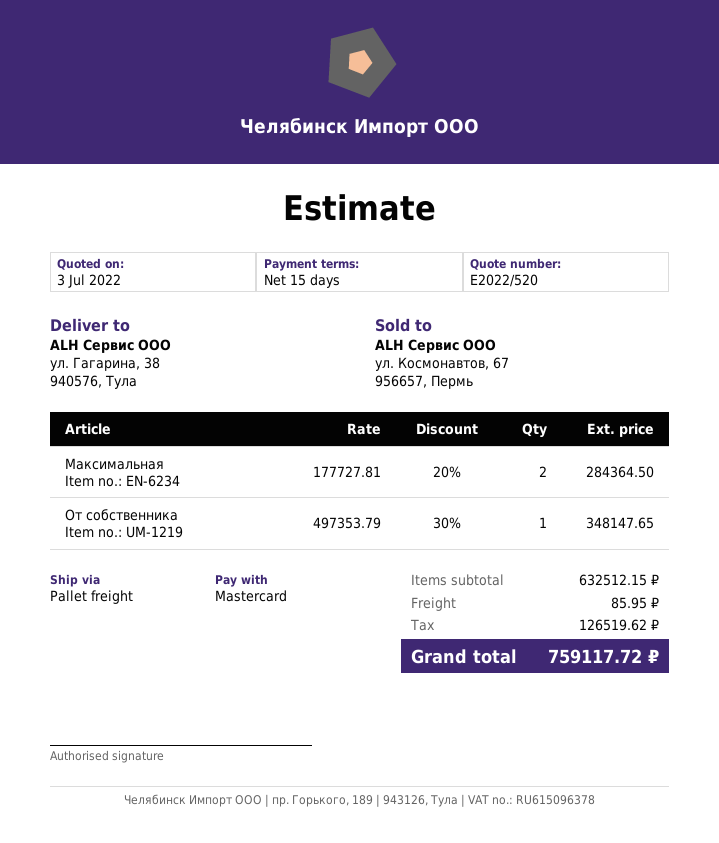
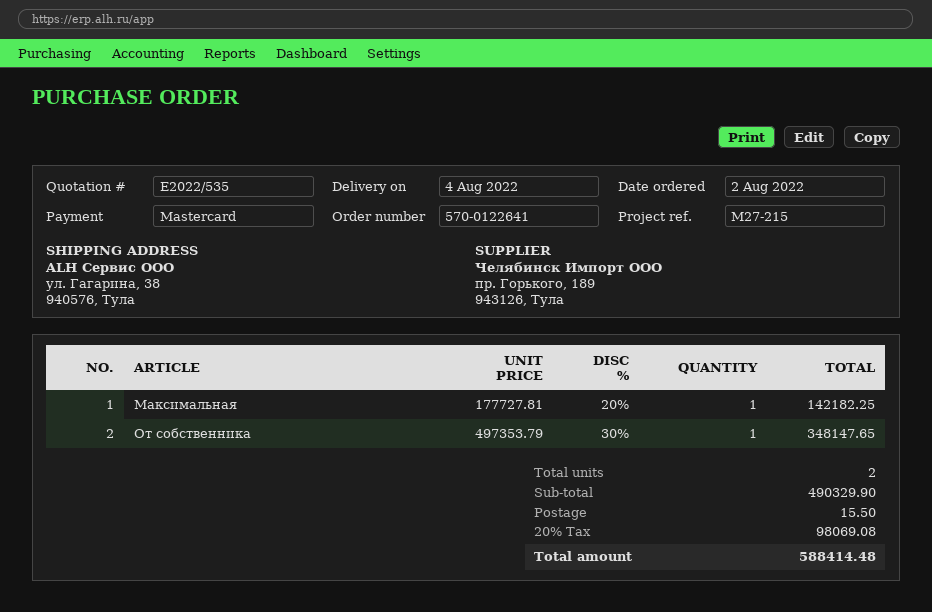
quote number: E2022/520 -> E2022/535
Максимальная: 2 x 177727.81 - 20% = 284364.50 -> 1 x 177727.81 - 20% = 142182.25
subtotal: 632512.15 -> 490329.90
shipping: 85.95 -> 15.50
tax: 126519.62 -> 98069.08
total: 759117.72 -> 588414.48

